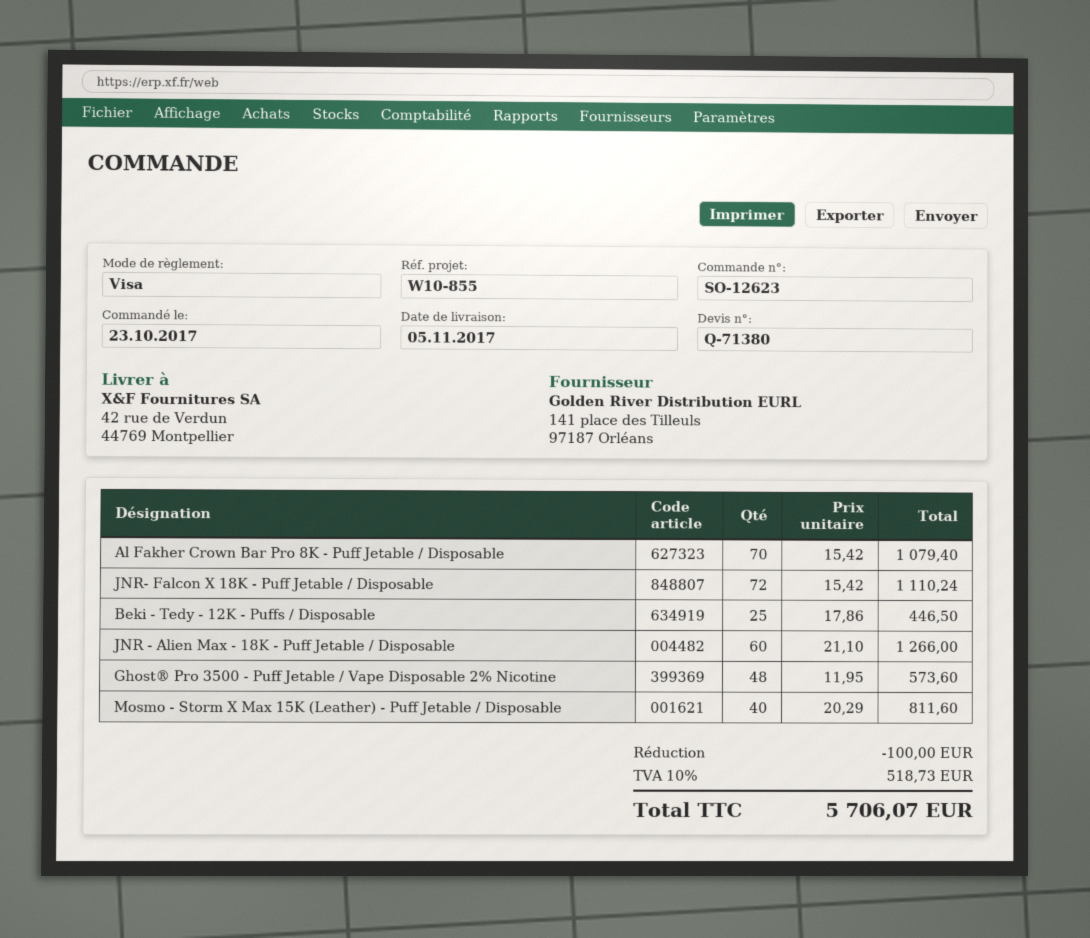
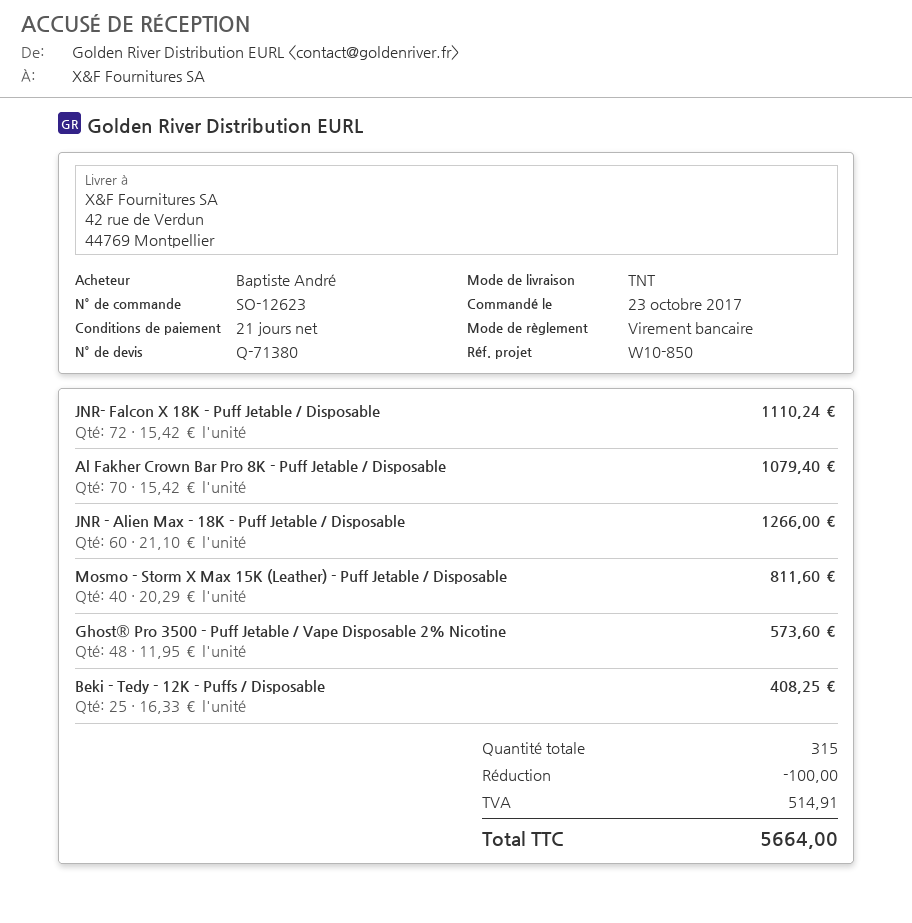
reference: W10-855 -> W10-850
payment method: Visa -> bank transfer
Beki - Tedy - 12K - Puffs / Disposable: 25 x 17.86 = 446.50 -> 25 x 16.33 = 408.25
tax: 518.73 -> 514.91
total: 5706.07 -> 5664.00

